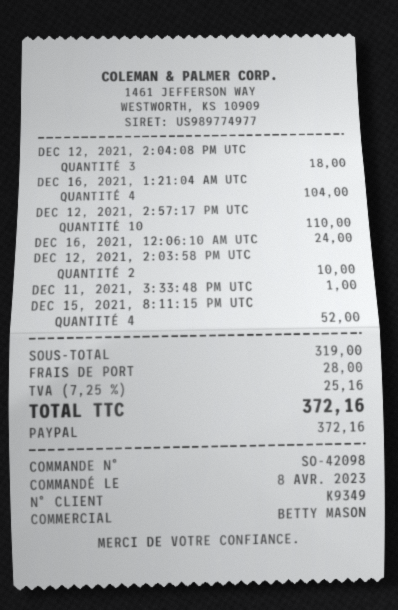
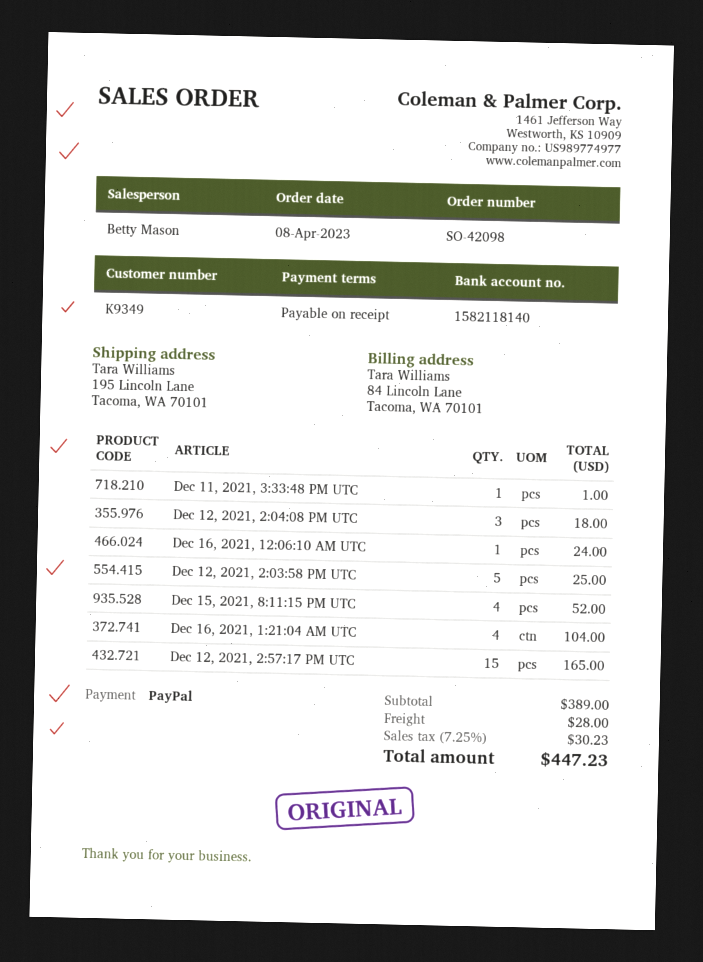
DEC 12, 2021, 2:57:17 PM UTC: 10 for 110.00 -> 15 for 165.00
DEC 12, 2021, 2:03:58 PM UTC: 2 for 10.00 -> 5 for 25.00
subtotal: 319.00 -> 389.00
tax: 7.25% = 25.16 -> 7.25% = 30.23
total: 372.16 -> 447.23

